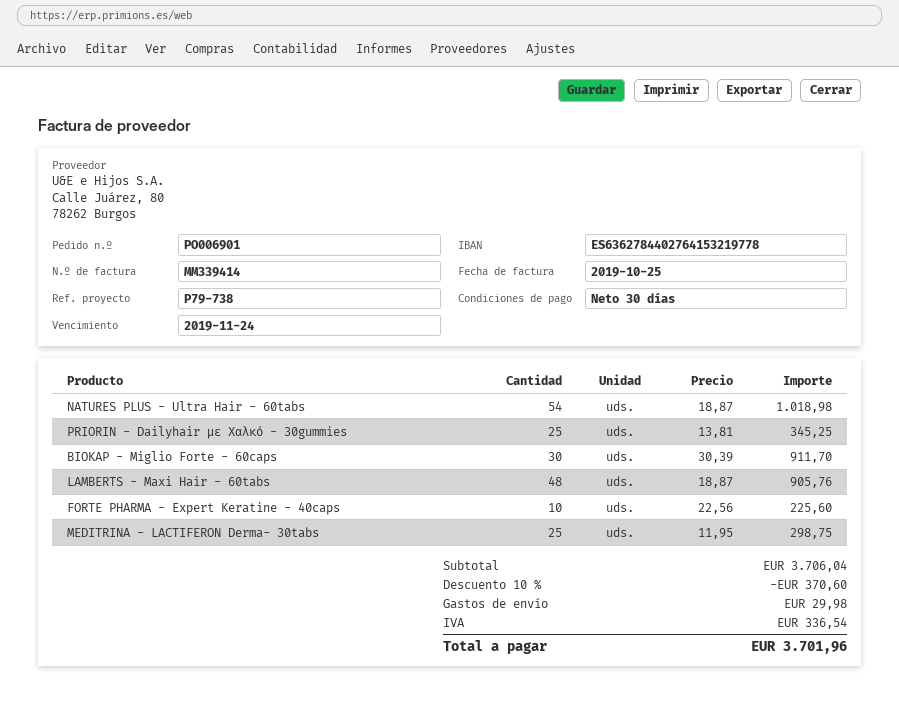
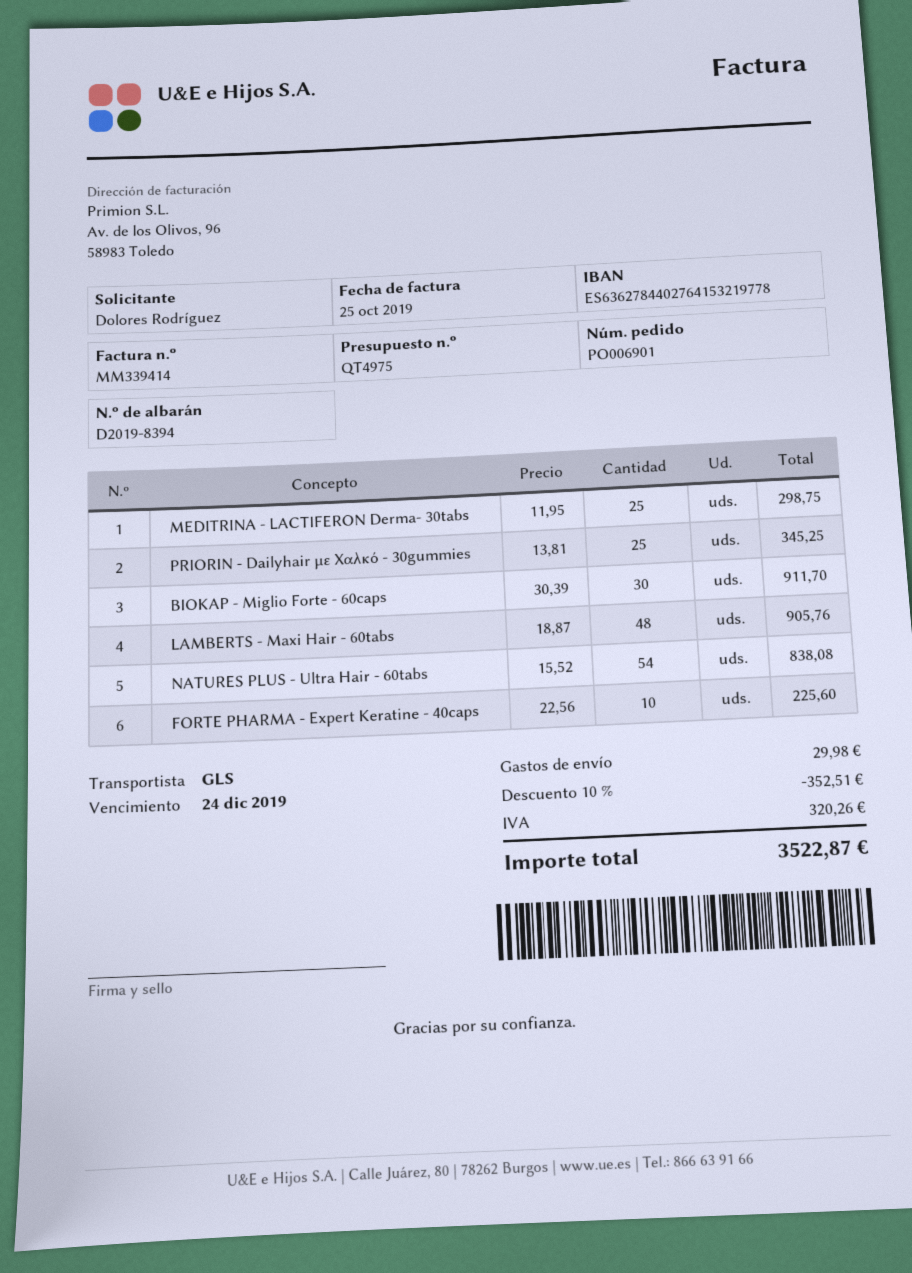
due date: 2019-11-24 -> 2019-12-24
NATURES PLUS - Ultra Hair - 60tabs: 54 x 18.87 = 1018.98 -> 54 x 15.52 = 838.08
discount: 10% = 370.60 -> 10% = 352.51
tax: 336.54 -> 320.26
total: 3701.96 -> 3522.87

